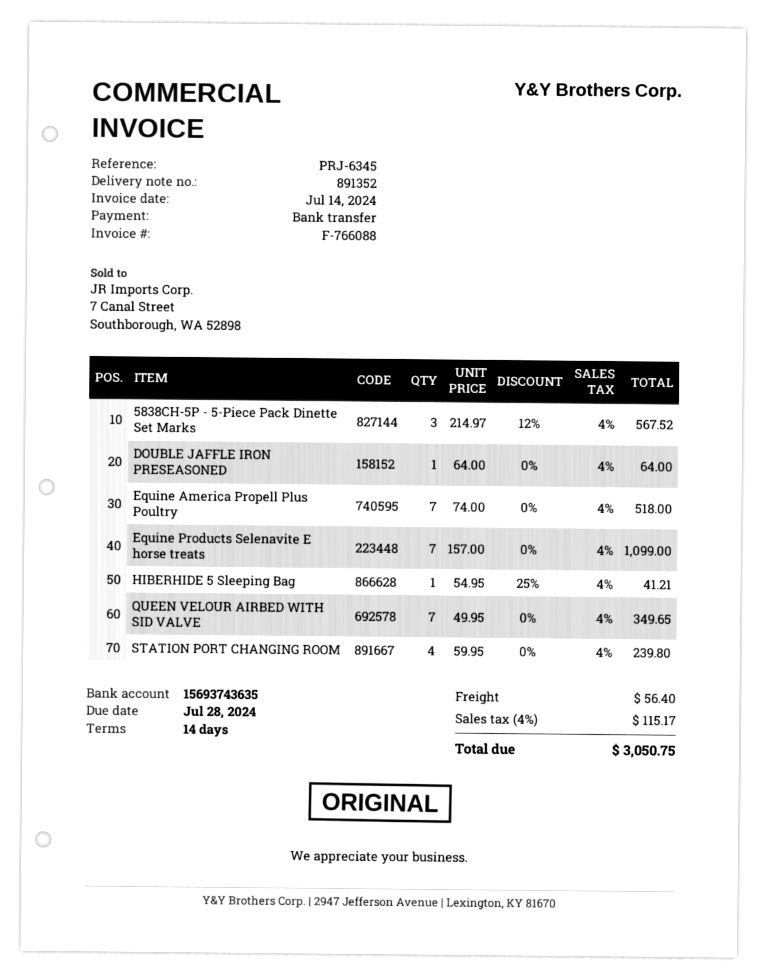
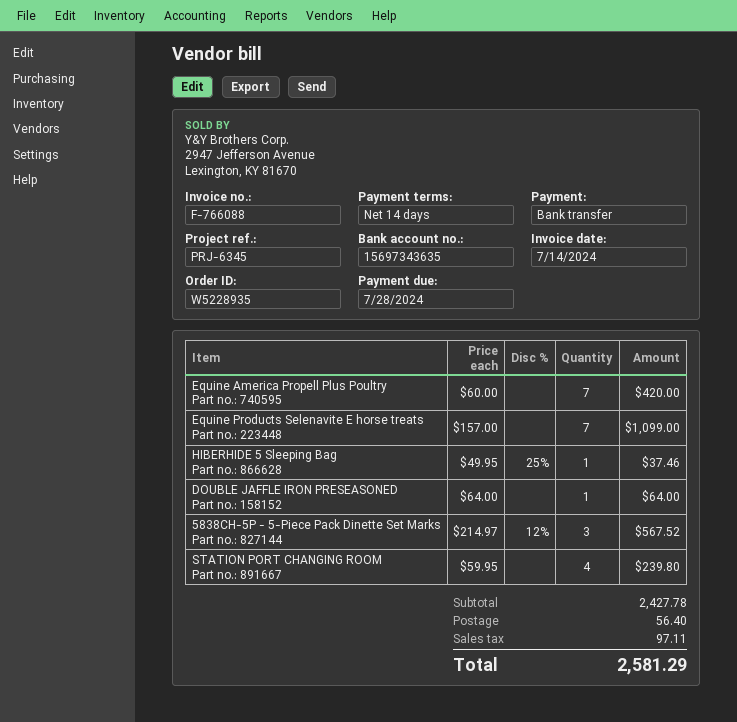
bank account: 15693743635 -> 15697343635
Equine America Propell Plus Poultry: 7 x 74.00 = 518.00 -> 7 x 60.00 = 420.00
HIBERHIDE 5 Sleeping Bag: 1 x 54.95 - 25% = 41.21 -> 1 x 49.95 - 25% = 37.46
QUEEN VELOUR AIRBED WITH SID VALVE: 7 x 49.95 = 349.65 -> none
tax: 115.17 -> 97.11
total: 3050.75 -> 2581.29

